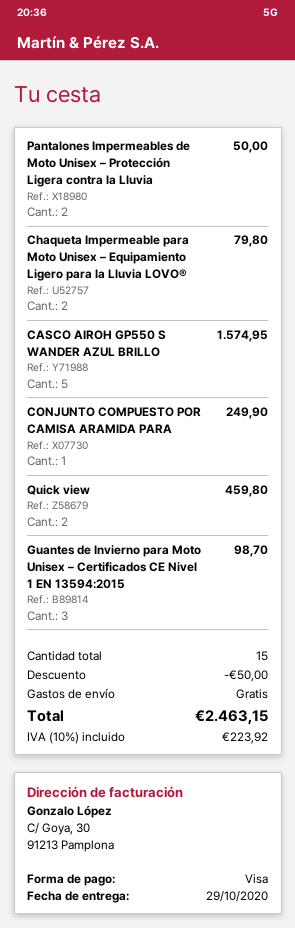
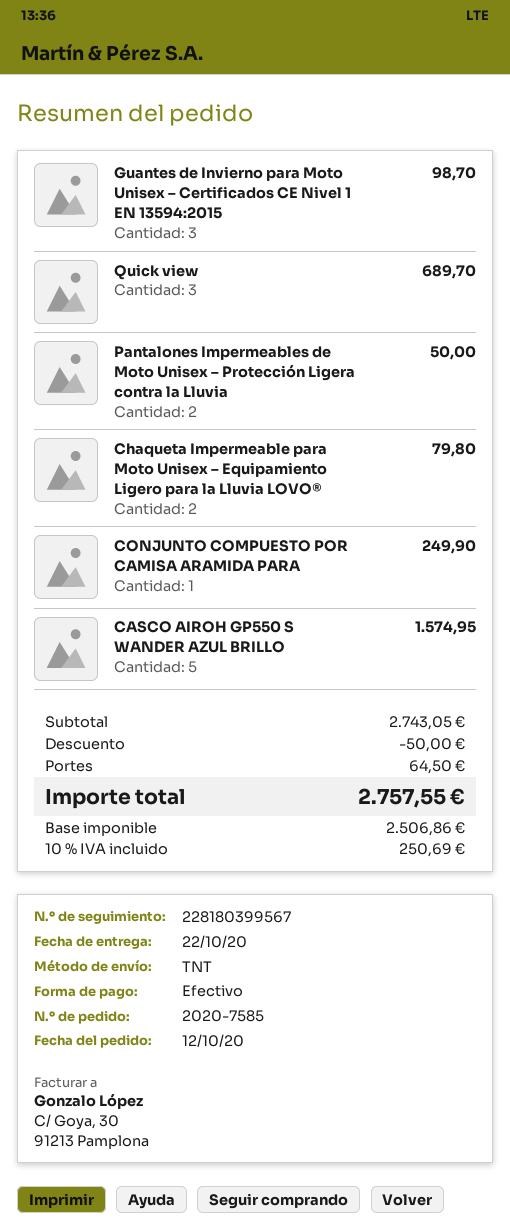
delivery date: 2020-10-29 -> 2020-10-22
payment method: Visa -> cash
Quick view: 2 for 459.80 -> 3 for 689.70
shipping: 0.00 -> 64.50
tax: 10% = 223.92 -> 10% = 250.69
total: 2463.15 -> 2757.55

